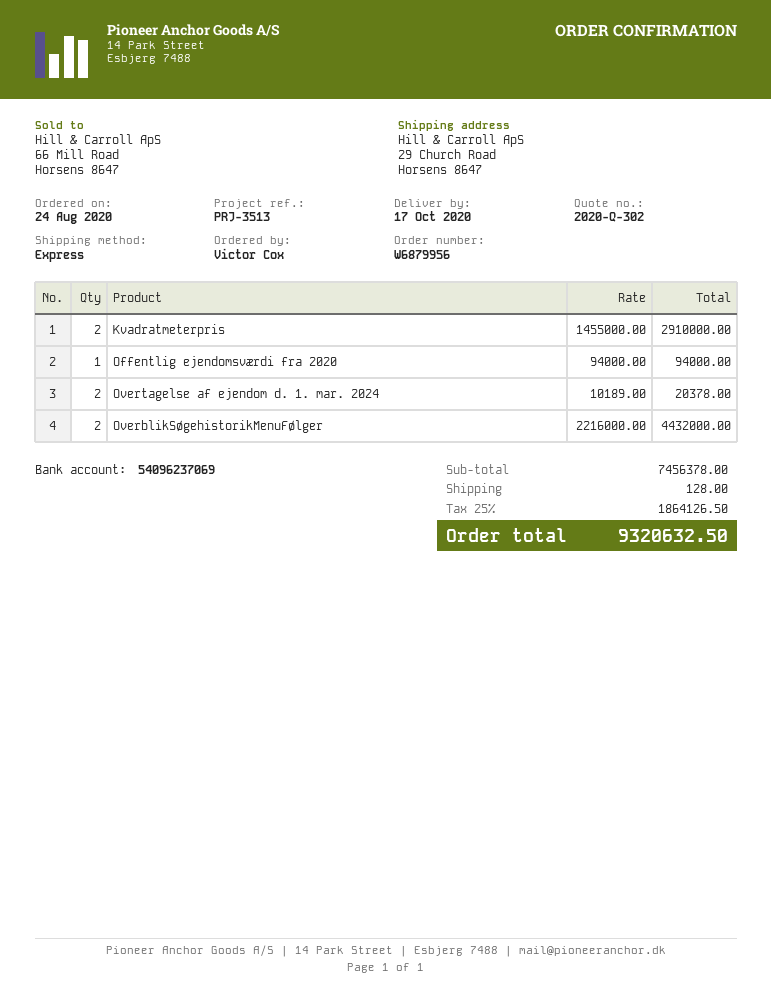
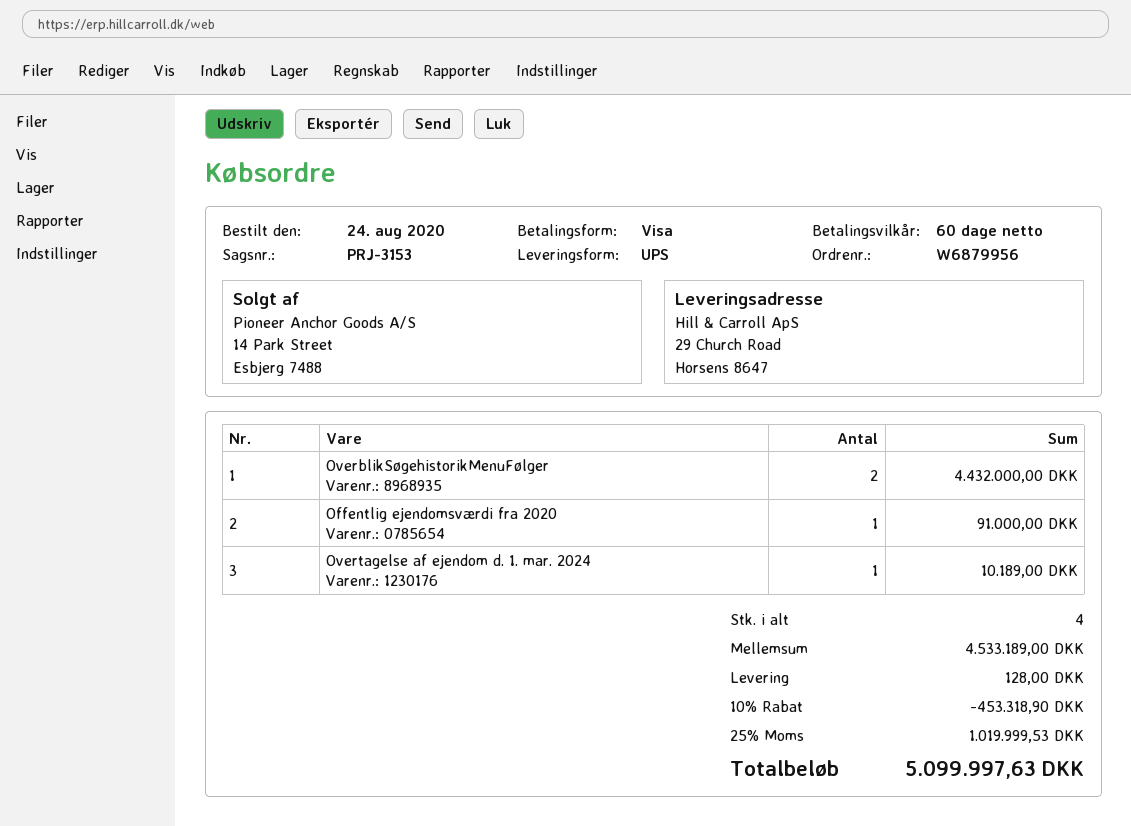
reference: PRJ-3513 -> PRJ-3153
shipping method: express -> UPS
Kvadratmeterpris: 2 for 2910000.00 -> none
Offentlig ejendomsværdi fra 2020: 1 for 94000.00 -> 1 for 91000.00
Overtagelse af ejendom d. 1. mar. 2024: 2 for 20378.00 -> 1 for 10189.00
subtotal: 7456378.00 -> 4533189.00
discount: none -> 10% = 453318.90
tax: 25% = 1864126.50 -> 25% = 1019999.53
total: 9320632.50 -> 5099997.63

